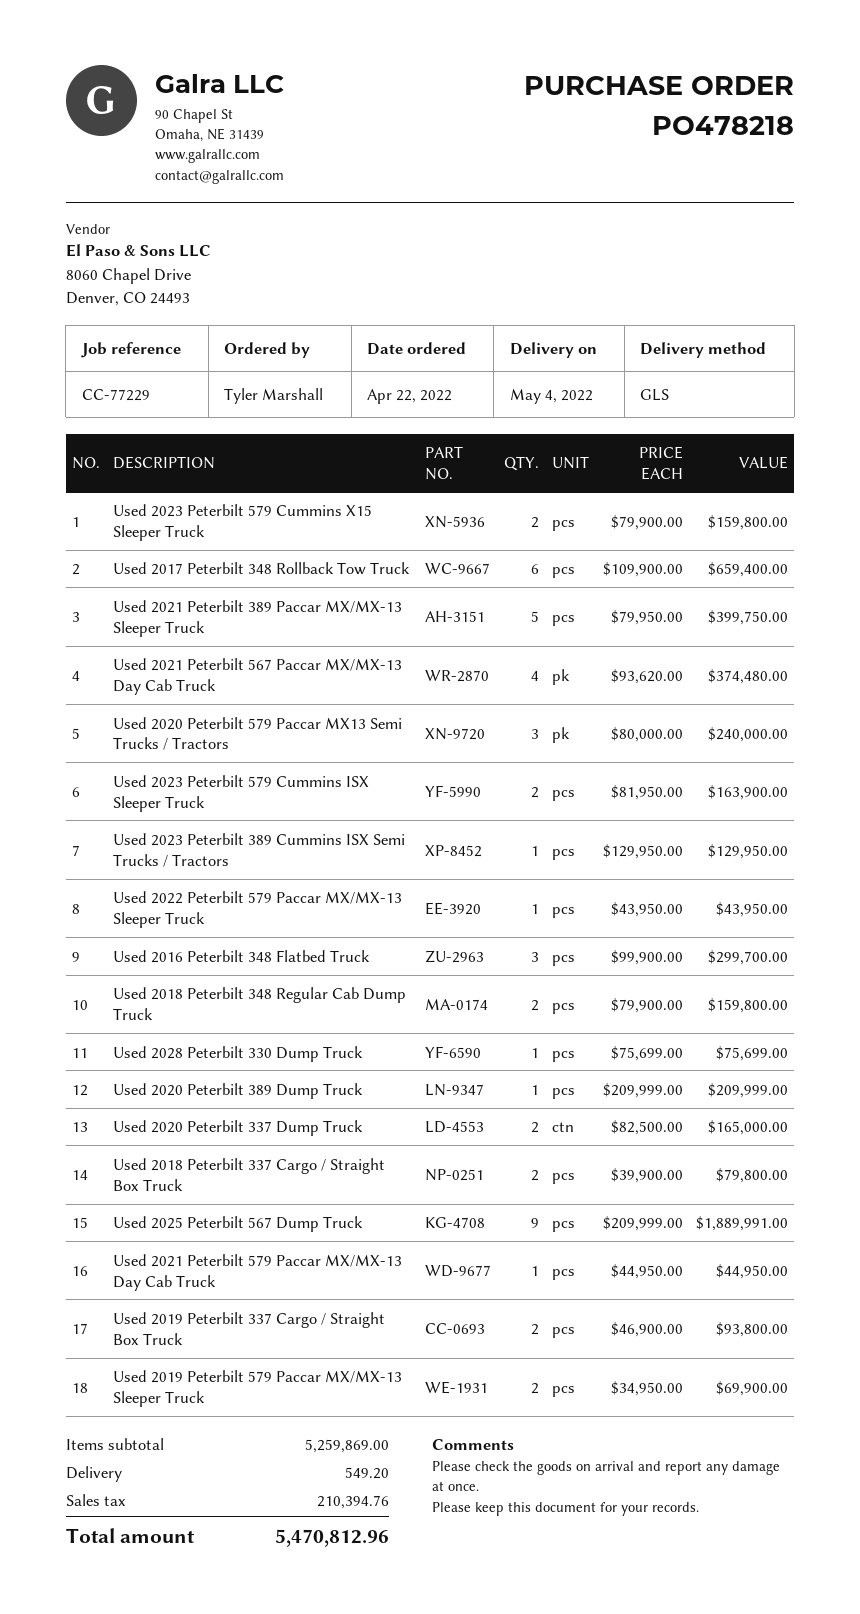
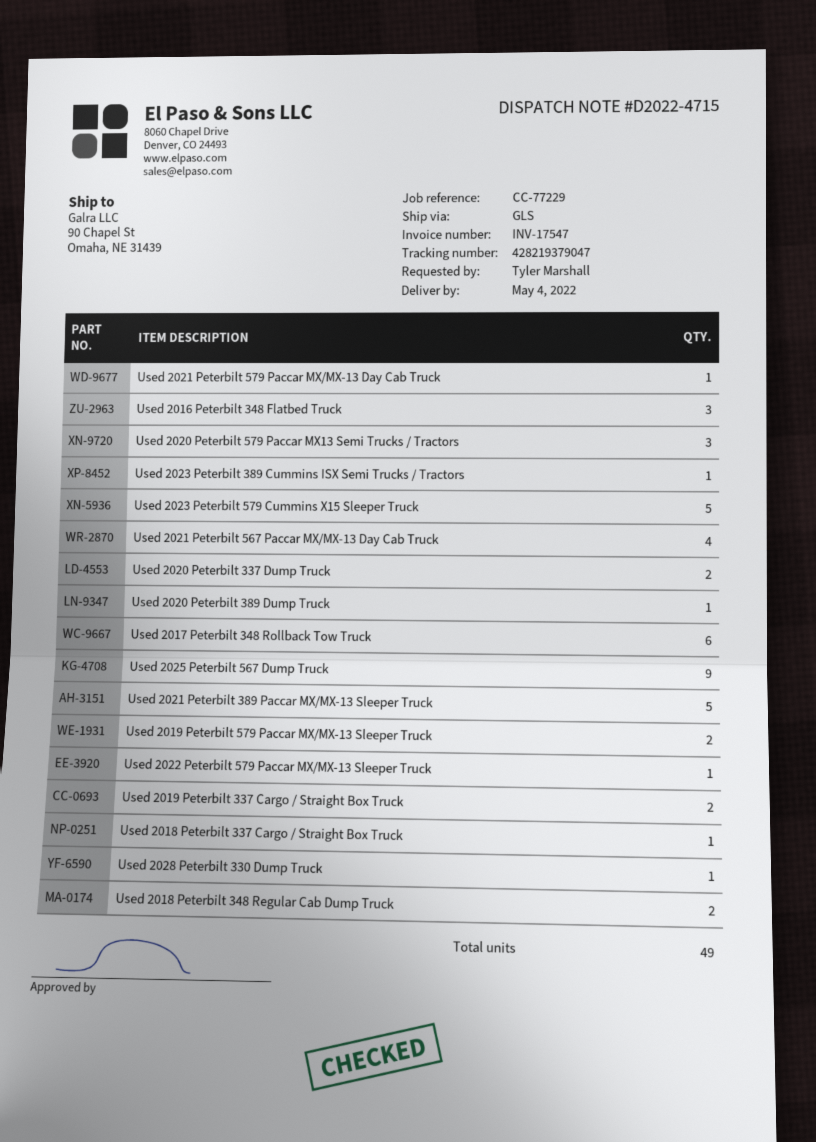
Used 2023 Peterbilt 579 Cummins X15 Sleeper Truck: 2 -> 5
Used 2023 Peterbilt 579 Cummins ISX Sleeper Truck: 2 -> none
Used 2018 Peterbilt 337 Cargo / Straight Box Truck: 2 -> 1

